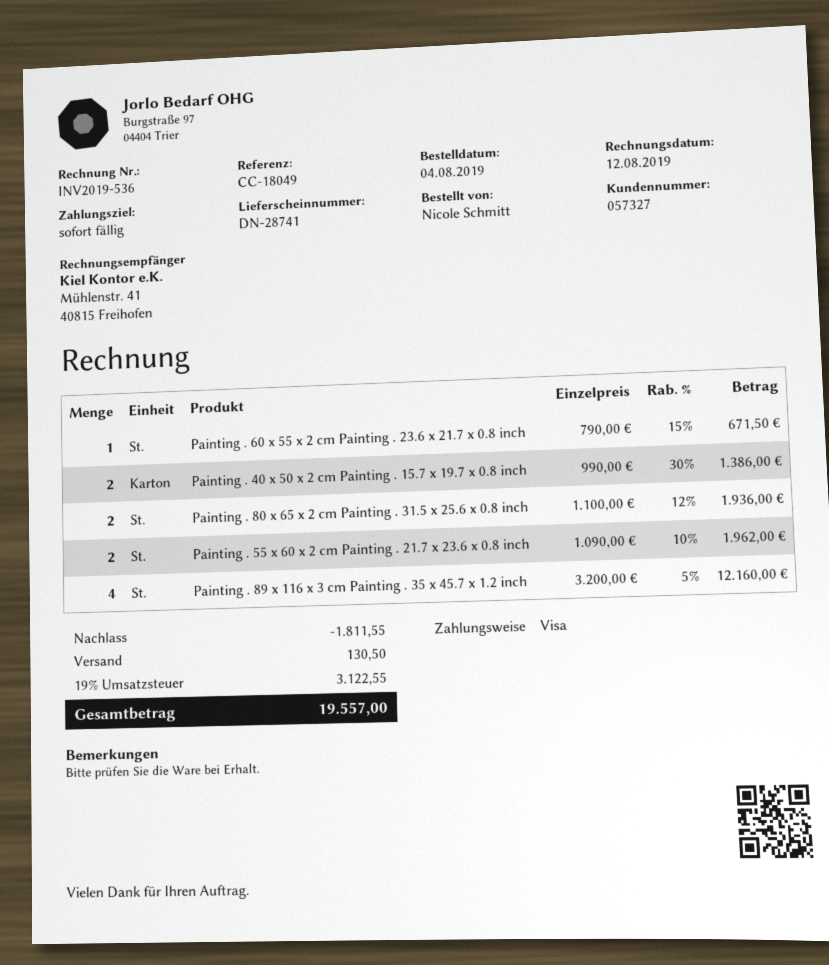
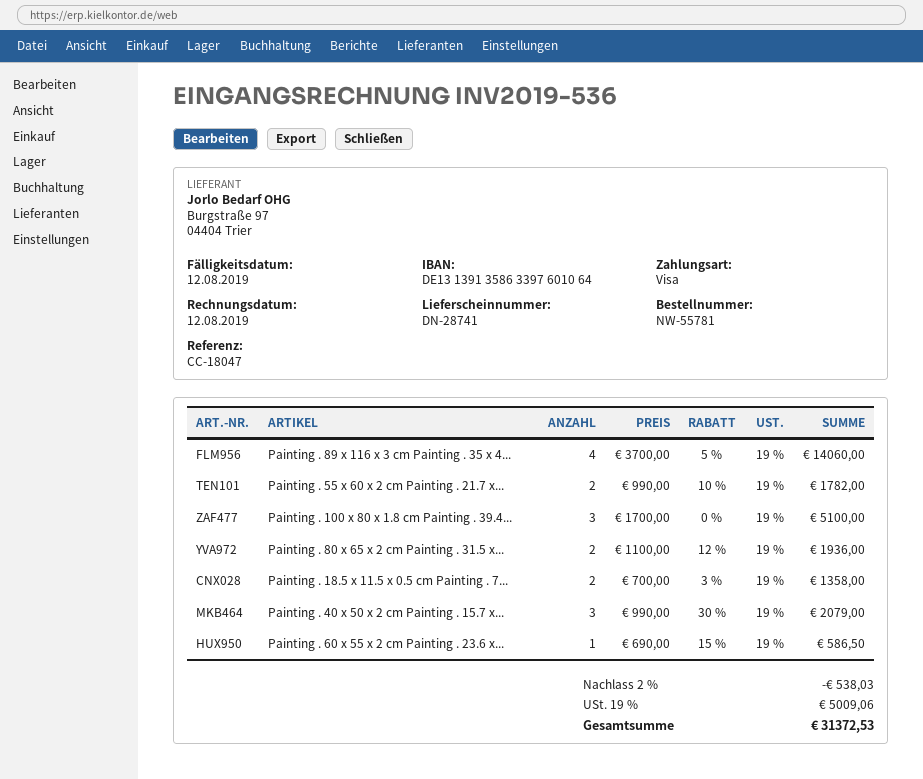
reference: CC-18049 -> CC-18047
Painting . 60 x 55 x 2 cm Painting . 23.6 x 21.7 x 0.8 inch: 1 x 790.00 - 15% = 671.50 -> 1 x 690.00 - 15% = 586.50
Painting . 40 x 50 x 2 cm Painting . 15.7 x 19.7 x 0.8 inch: 2 x 990.00 - 30% = 1386.00 -> 3 x 990.00 - 30% = 2079.00
Painting . 55 x 60 x 2 cm Painting . 21.7 x 23.6 x 0.8 inch: 2 x 1090.00 - 10% = 1962.00 -> 2 x 990.00 - 10% = 1782.00
Painting . 89 x 116 x 3 cm Painting . 35 x 45.7 x 1.2 inch: 4 x 3200.00 - 5% = 12160.00 -> 4 x 3700.00 - 5% = 14060.00
Painting . 100 x 80 x 1.8 cm Painting . 39.4...: none -> 3 x 1700.00 = 5100.00
Painting . 18.5 x 11.5 x 0.5 cm Painting . 7...: none -> 2 x 700.00 - 3% = 1358.00
discount: 1811.55 -> 538.03
shipping: 130.50 -> none
tax: 19% = 3122.55 -> 19% = 5009.06
total: 19557.00 -> 31372.53

